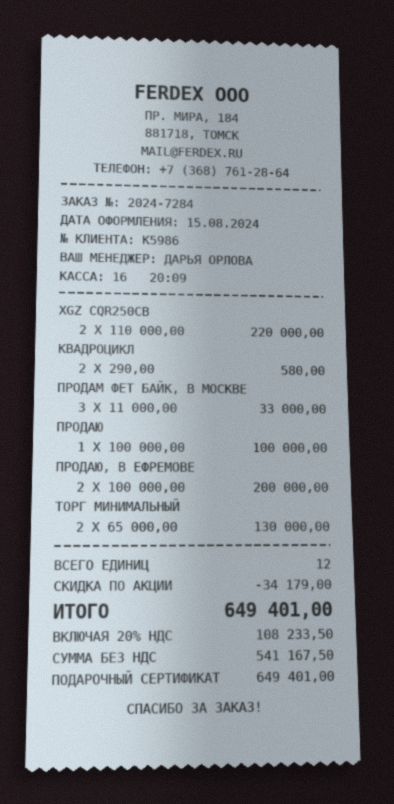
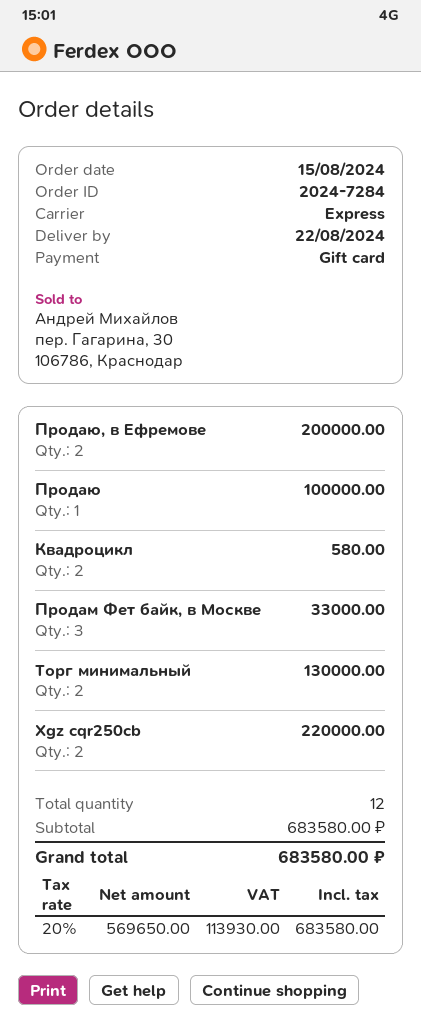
discount: 34179.00 -> none
net: 541167.50 -> 569650.00
tax: 20% = 108233.50 -> 20% = 113930.00
total: 649401.00 -> 683580.00

